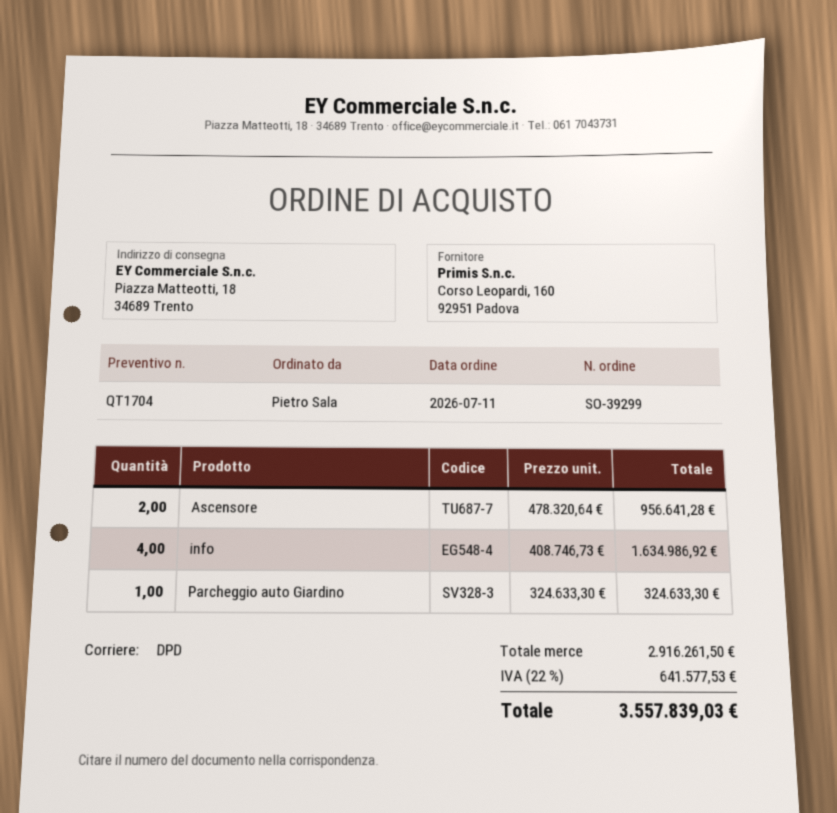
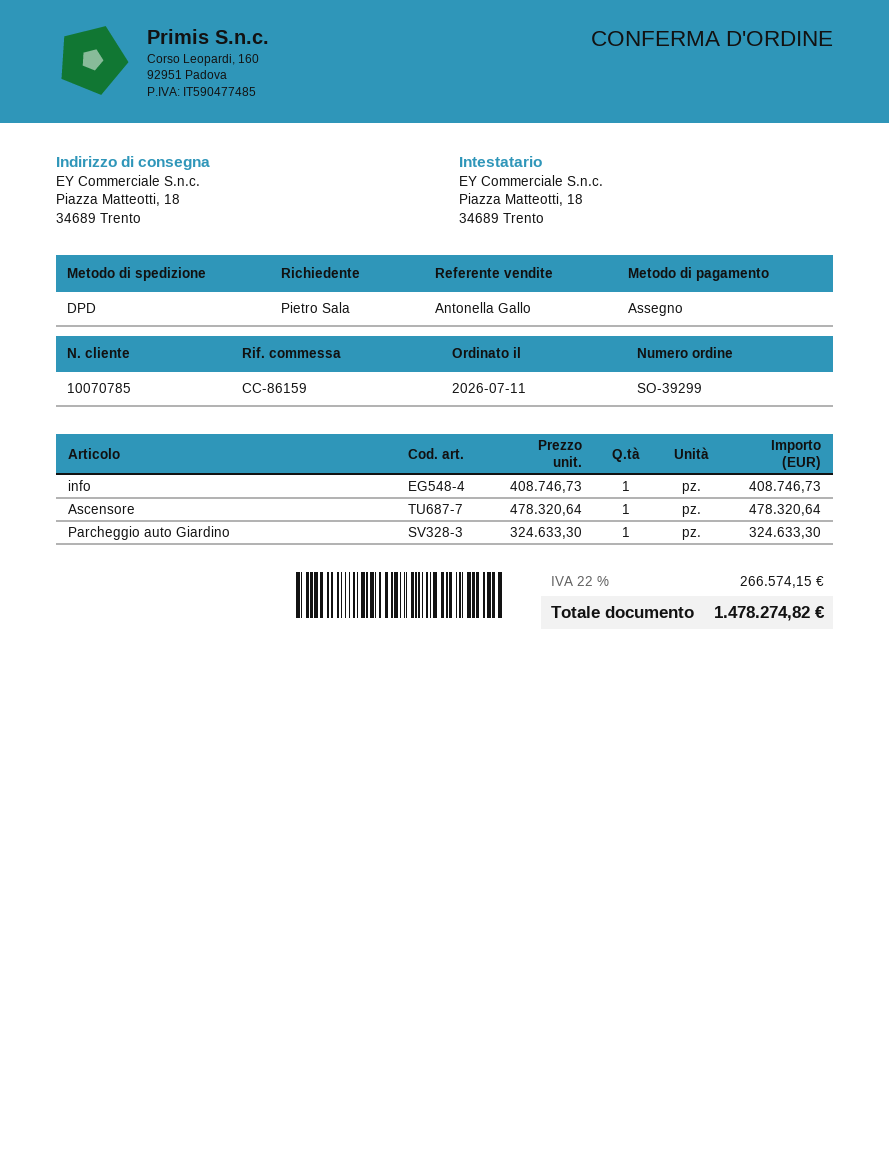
Ascensore: 2 x 478320.64 = 956641.28 -> 1 x 478320.64 = 478320.64
info: 4 x 408746.73 = 1634986.92 -> 1 x 408746.73 = 408746.73
tax: 22% = 641577.53 -> 22% = 266574.15
total: 3557839.03 -> 1478274.82

